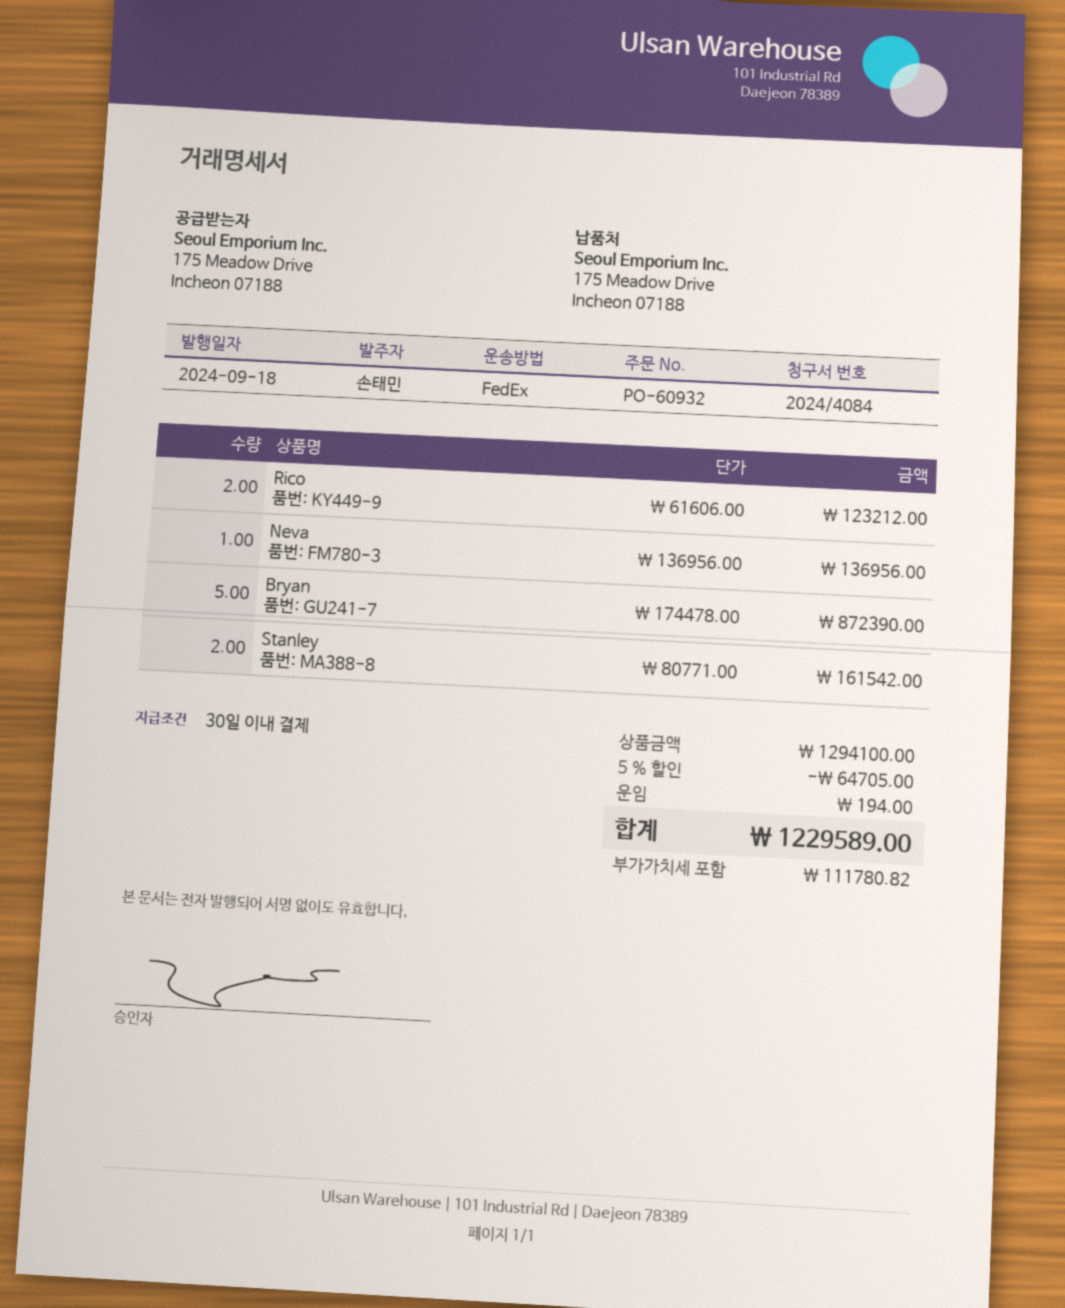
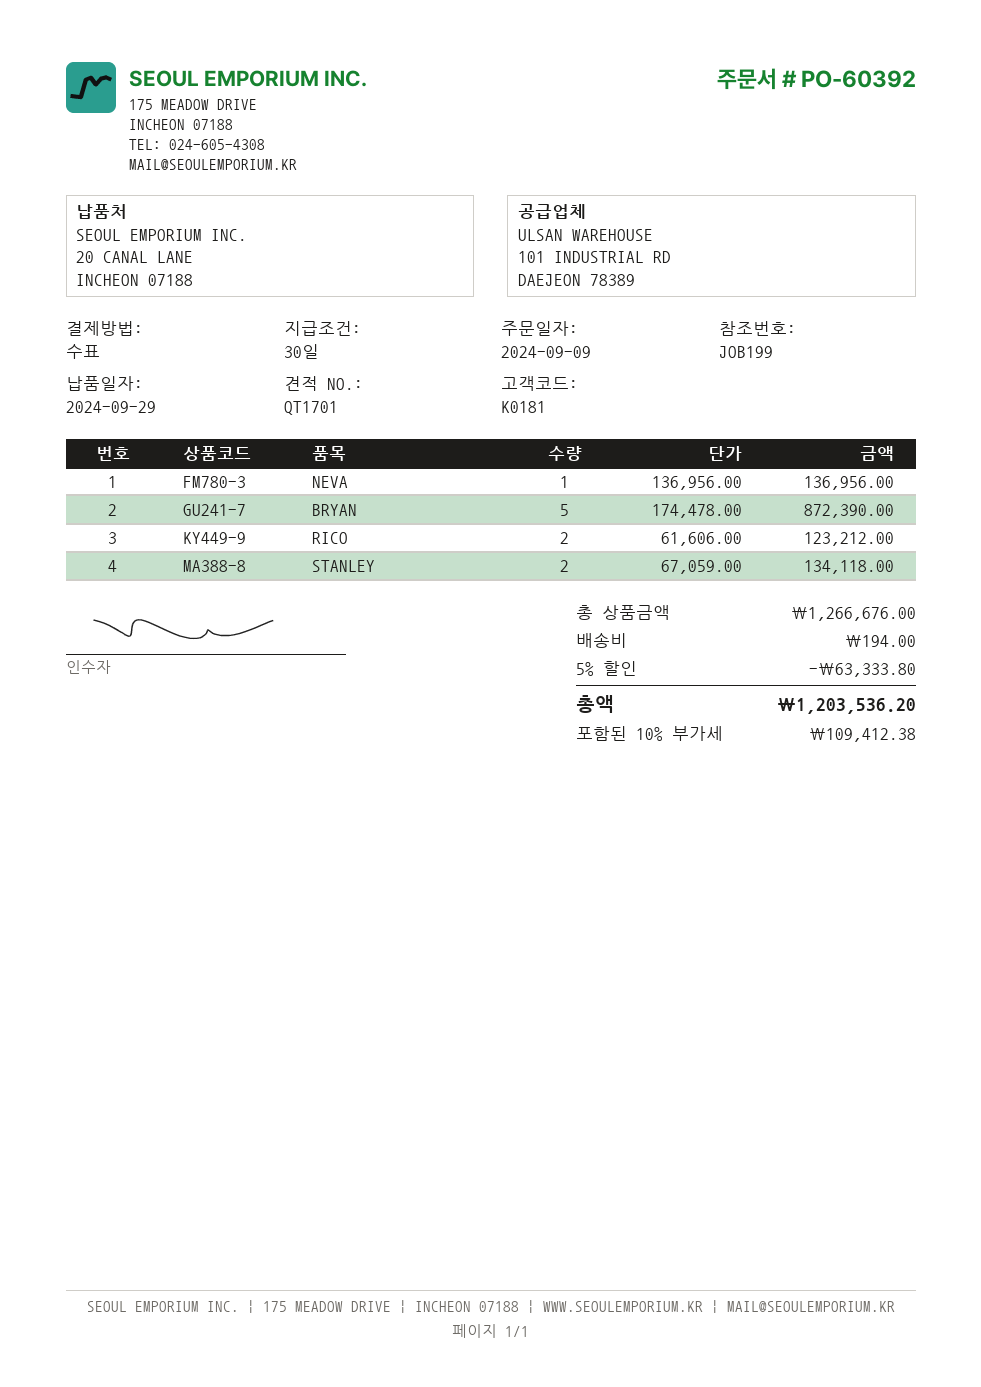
order number: PO-60932 -> PO-60392
ship to: 175 Meadow Drive, Incheon 07188 -> 20 CANAL LANE, INCHEON 07188
Stanley: 2 x 80771.00 = 161542.00 -> 2 x 67059.00 = 134118.00
subtotal: 1294100.00 -> 1266676.00
discount: 5% = 64705.00 -> 5% = 63333.80
tax: 111780.82 -> 109412.38
total: 1229589.00 -> 1203536.20

